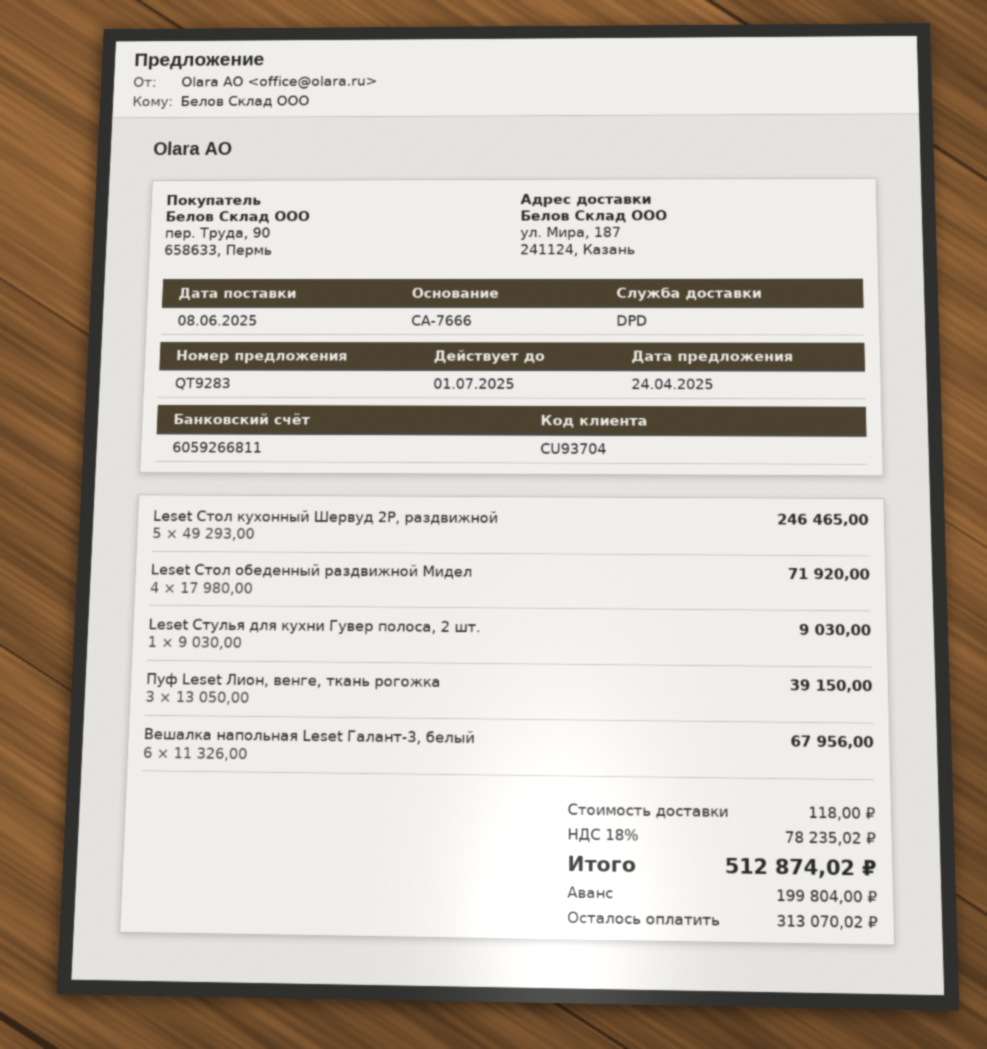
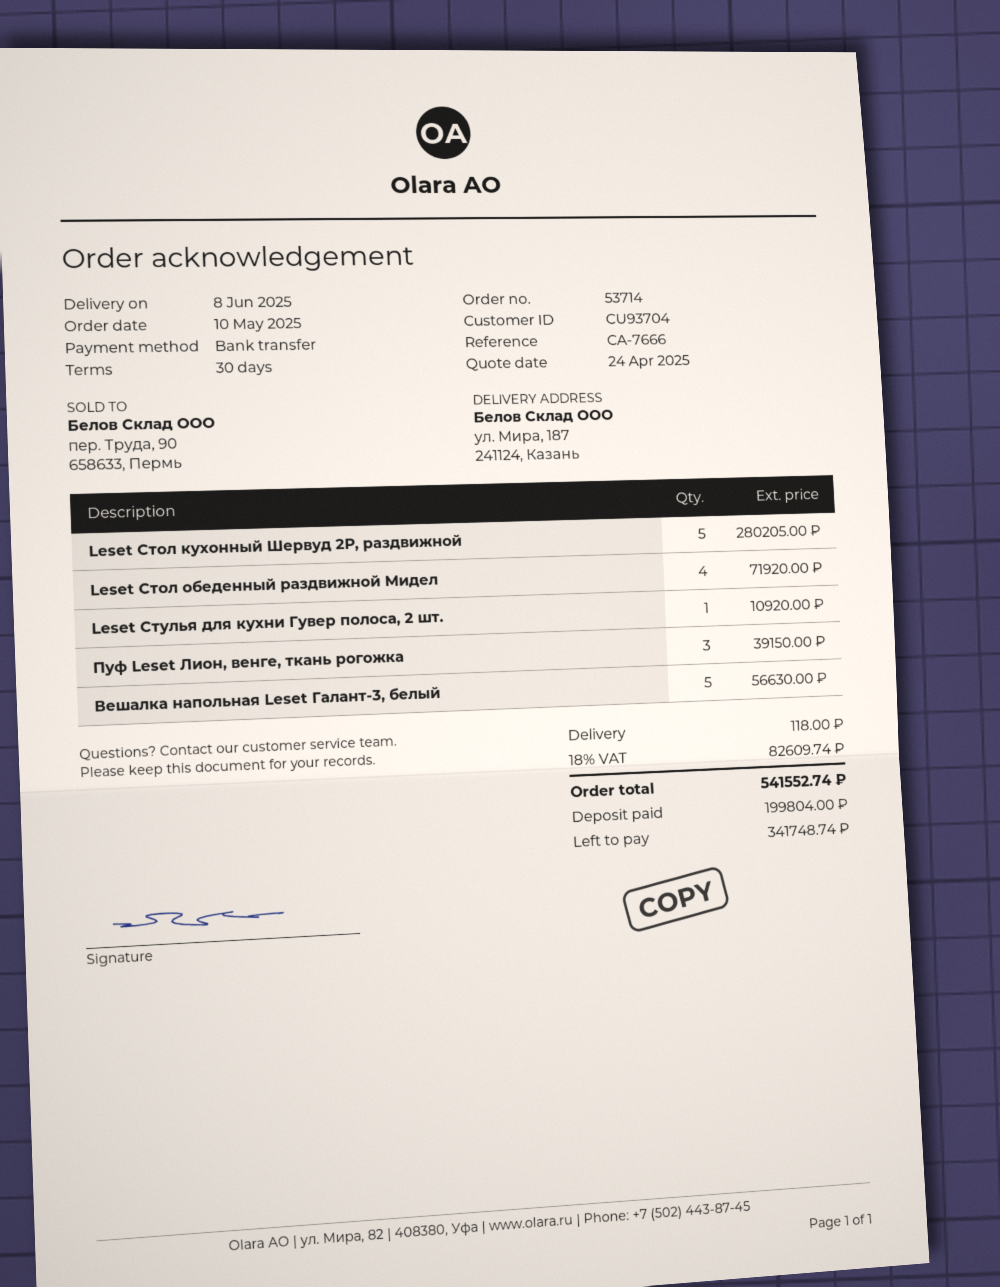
Leset Стол кухонный Шервуд 2Р, раздвижной: 5 for 246465.00 -> 5 for 280205.00
Leset Стулья для кухни Гувер полоса, 2 шт.: 1 for 9030.00 -> 1 for 10920.00
Вешалка напольная Leset Галант-3, белый: 6 for 67956.00 -> 5 for 56630.00
tax: 18% = 78235.02 -> 18% = 82609.74
total: 512874.02 -> 541552.74
balance: 313070.02 -> 341748.74

